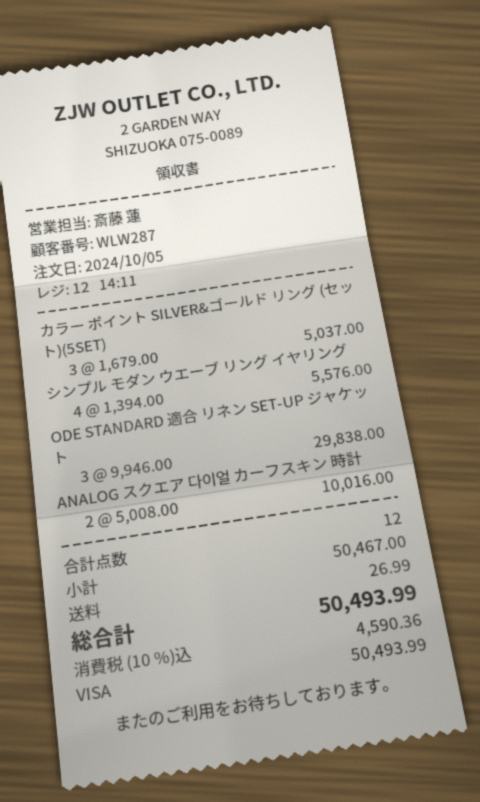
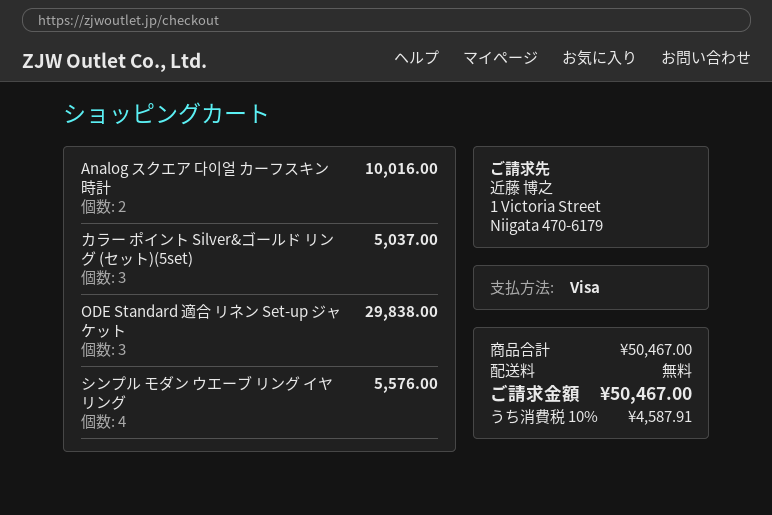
shipping: 26.99 -> 0.00
tax: 10% = 4590.36 -> 10% = 4587.91
total: 50493.99 -> 50467.00

